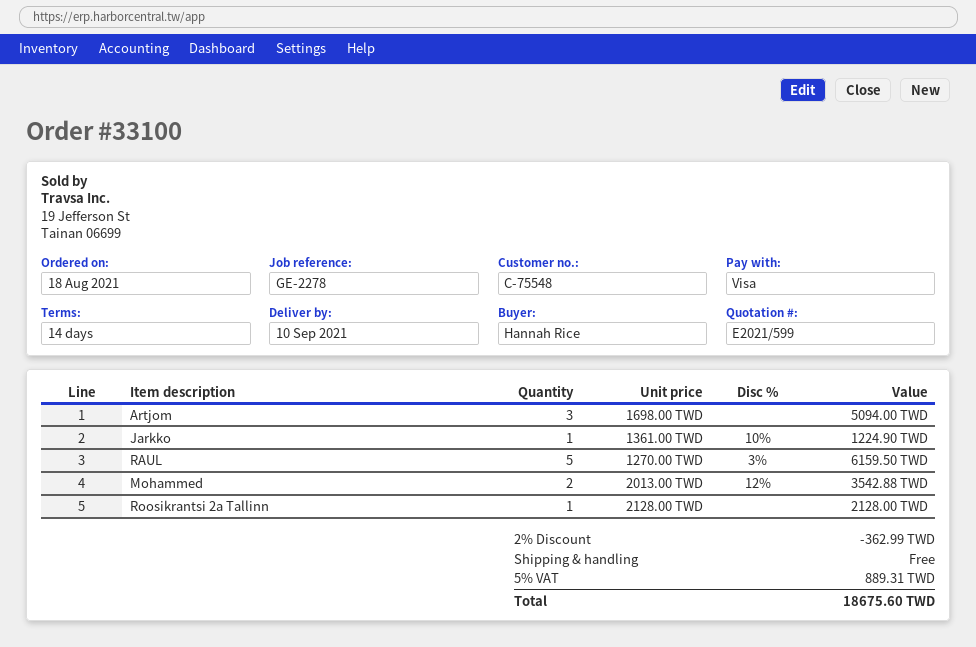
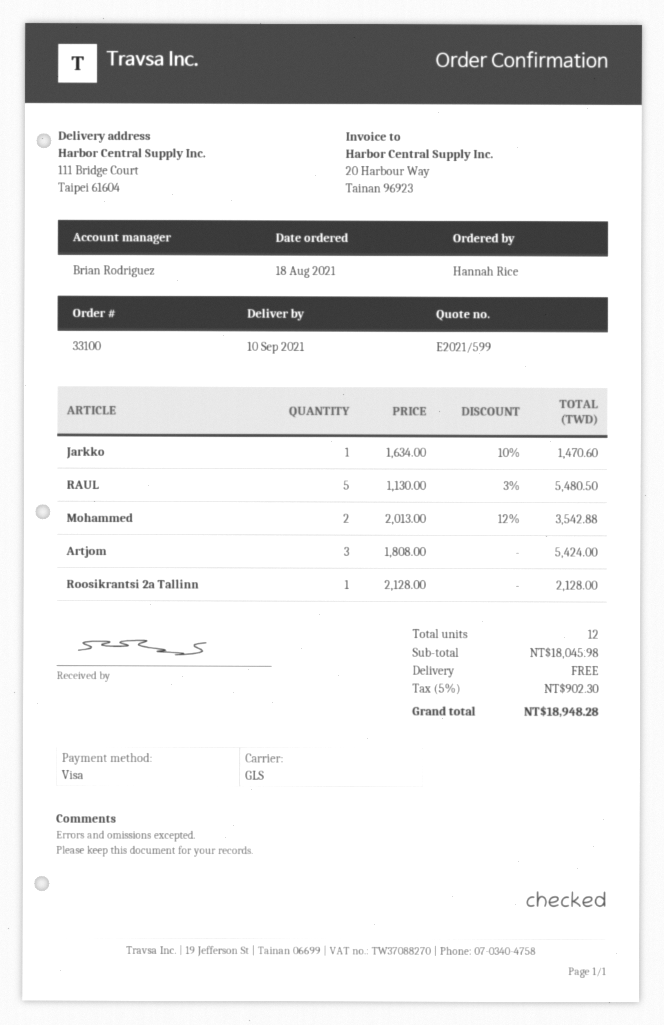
Artjom: 3 x 1698.00 = 5094.00 -> 3 x 1808.00 = 5424.00
Jarkko: 1 x 1361.00 - 10% = 1224.90 -> 1 x 1634.00 - 10% = 1470.60
RAUL: 5 x 1270.00 - 3% = 6159.50 -> 5 x 1130.00 - 3% = 5480.50
discount: 2% = 362.99 -> none
tax: 5% = 889.31 -> 5% = 902.30
total: 18675.60 -> 18948.28

